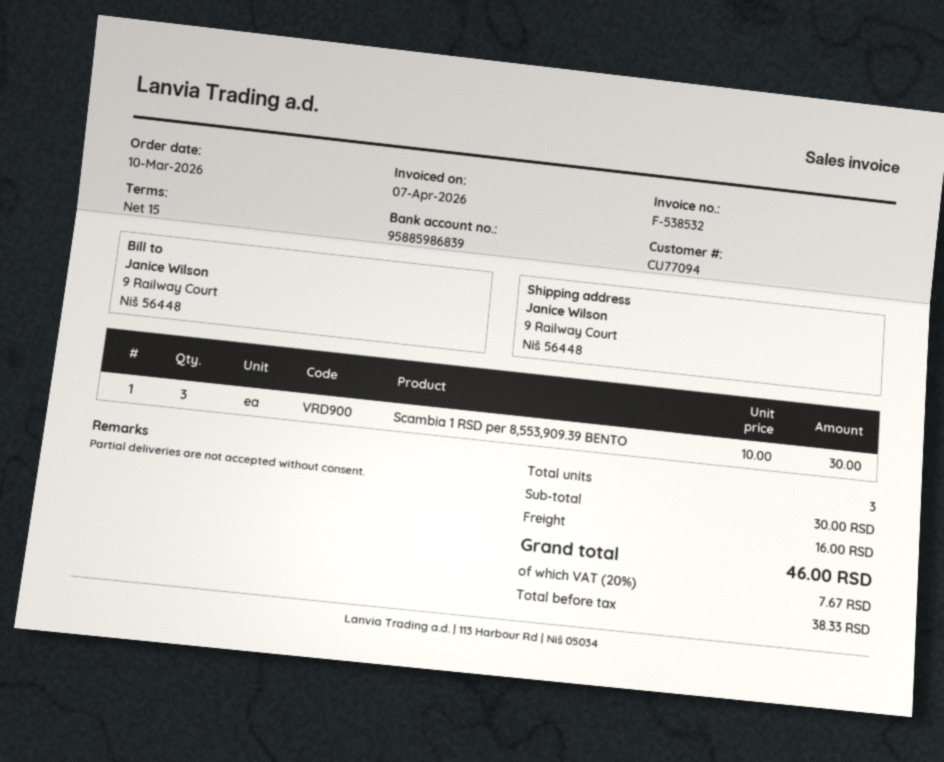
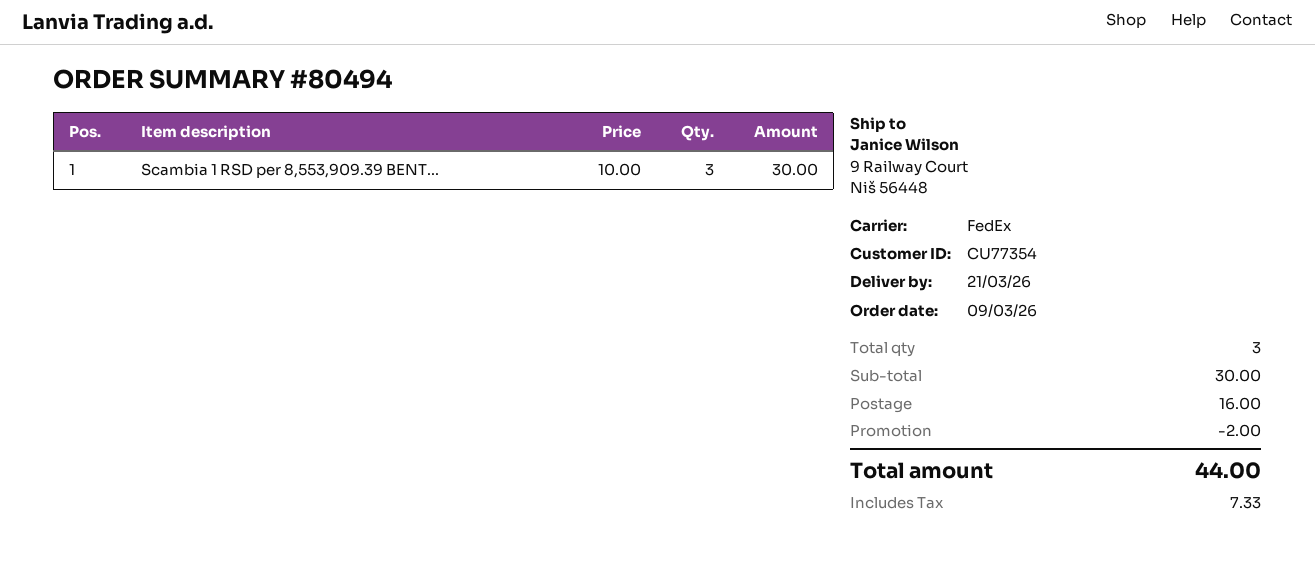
order date: 2026-03-10 -> 2026-03-09
customer number: CU77094 -> CU77354
discount: none -> 2.00
tax: 7.67 -> 7.33
total: 46.00 -> 44.00

